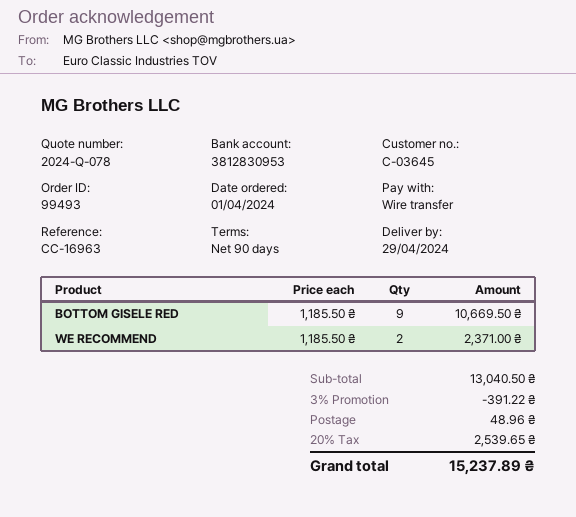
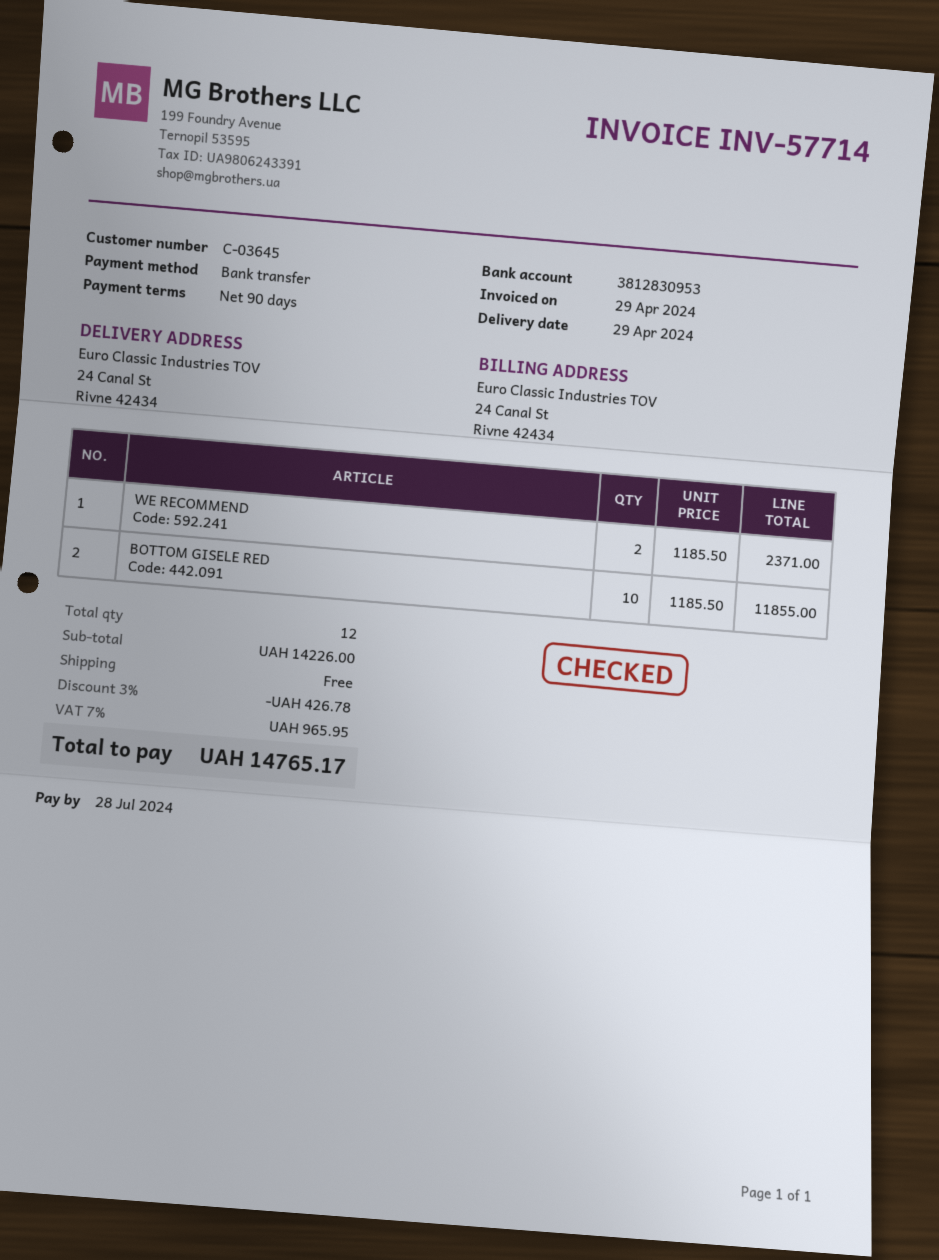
BOTTOM GISELE RED: 9 x 1185.50 = 10669.50 -> 10 x 1185.50 = 11855.00
subtotal: 13040.50 -> 14226.00
discount: 3% = 391.22 -> 3% = 426.78
shipping: 48.96 -> 0.00
tax: 20% = 2539.65 -> 7% = 965.95
total: 15237.89 -> 14765.17

